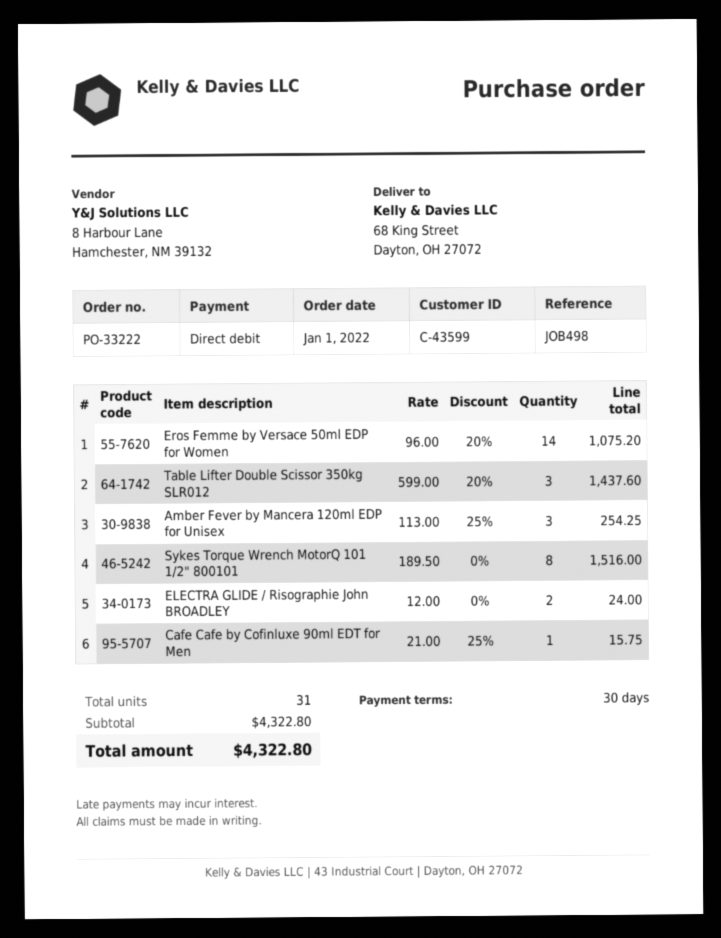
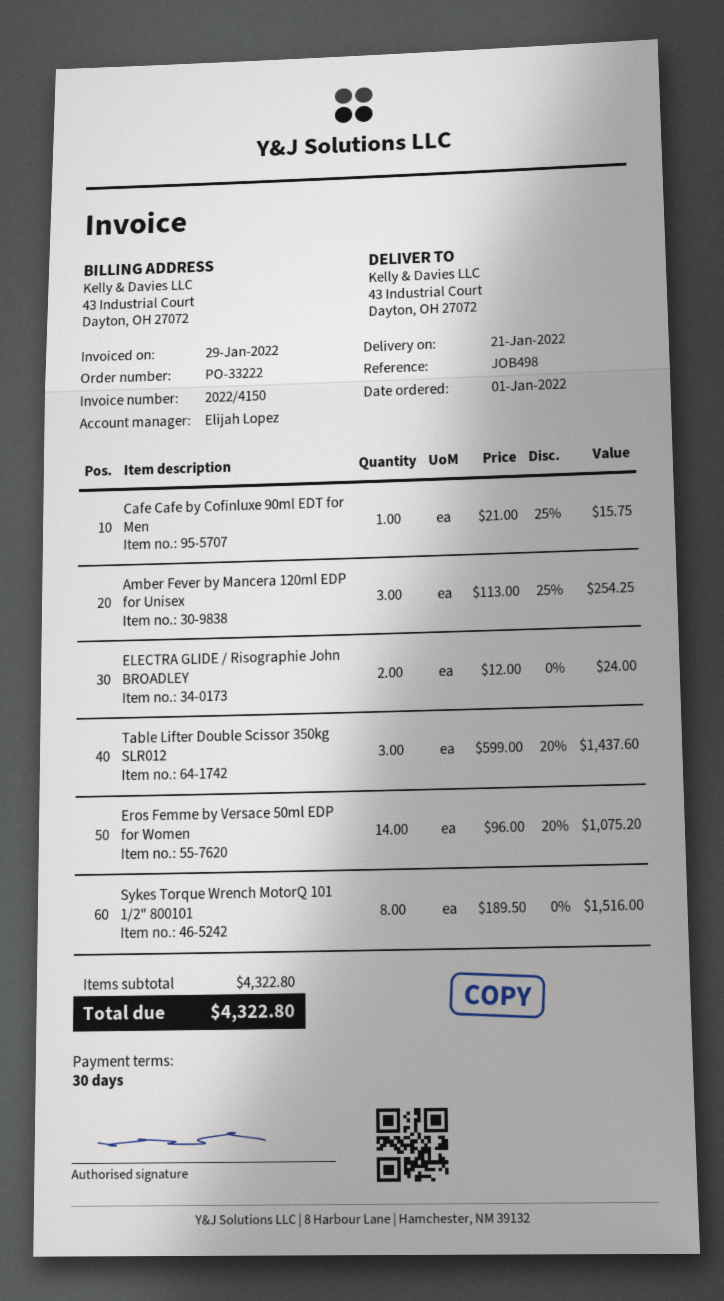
ship to: 68 King Street, Dayton, OH 27072 -> 43 Industrial Court, Dayton, OH 27072

